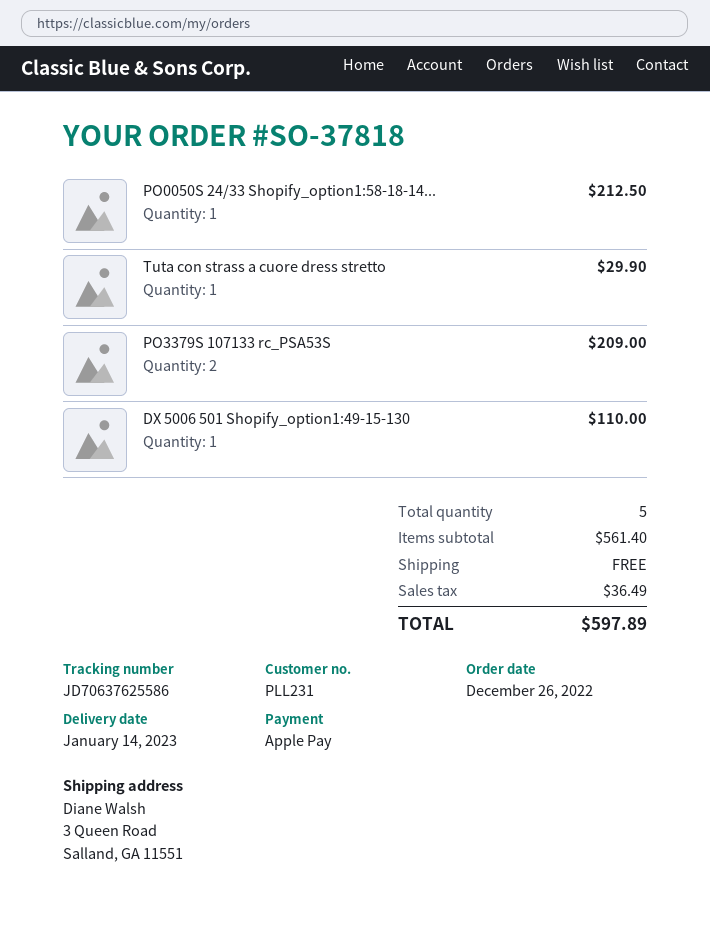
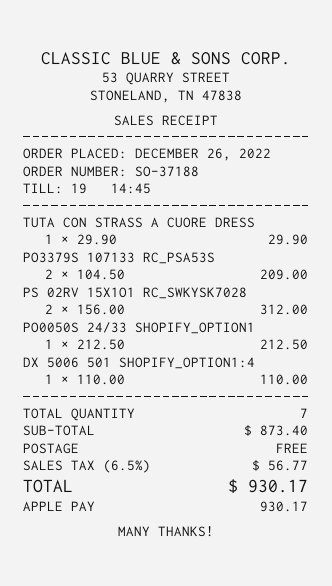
order number: SO-37818 -> SO-37188
PS 02RV 15X1O1 RC_SWKYSK7028: none -> 2 for 312.00
total quantity: 5 -> 7
subtotal: 561.40 -> 873.40
tax: 36.49 -> 56.77
total: 597.89 -> 930.17

